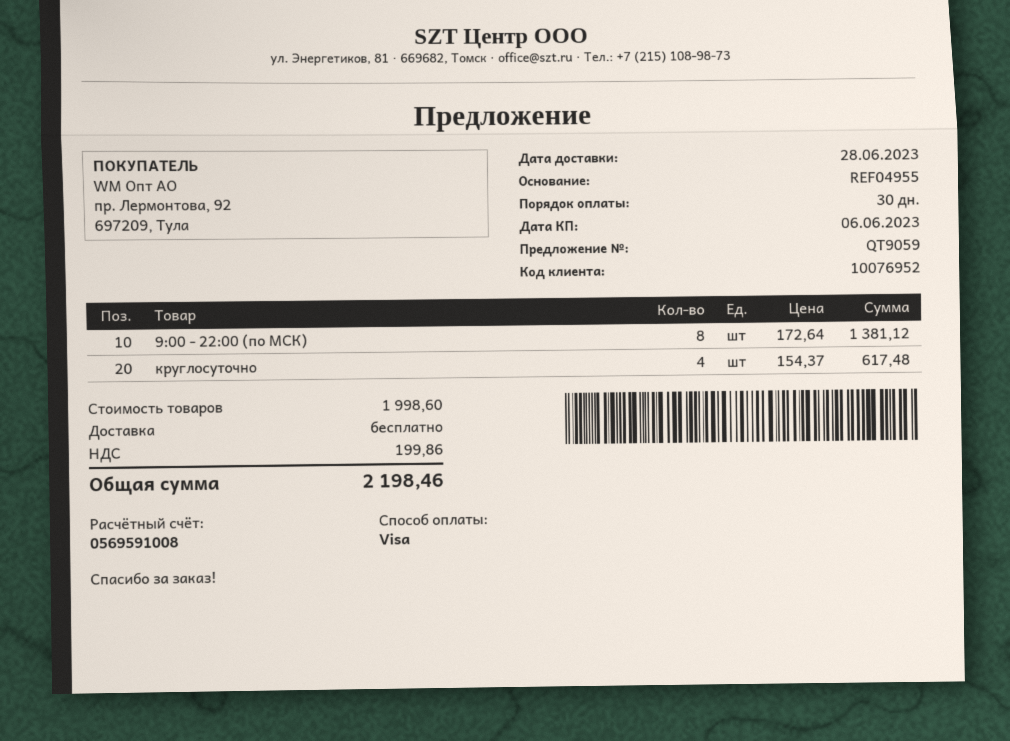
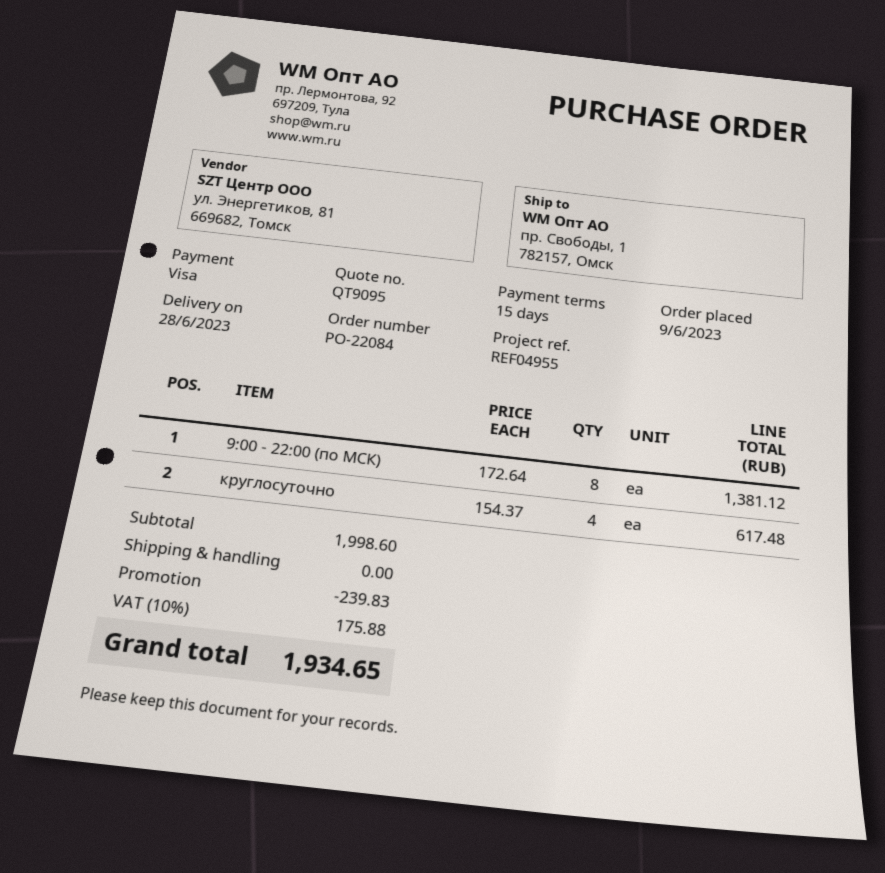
quote number: QT9059 -> QT9095
payment terms: 30 days -> 15 days
discount: none -> 239.83
tax: 199.86 -> 175.88
total: 2198.46 -> 1934.65

